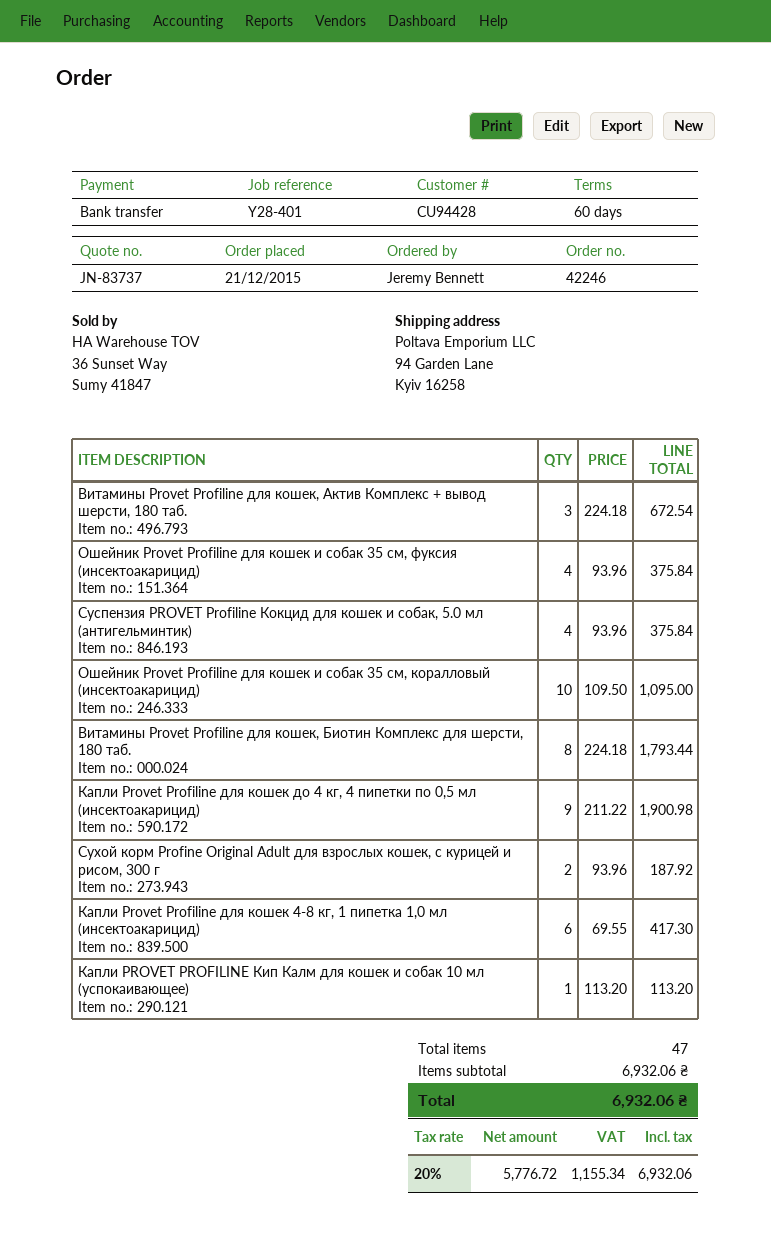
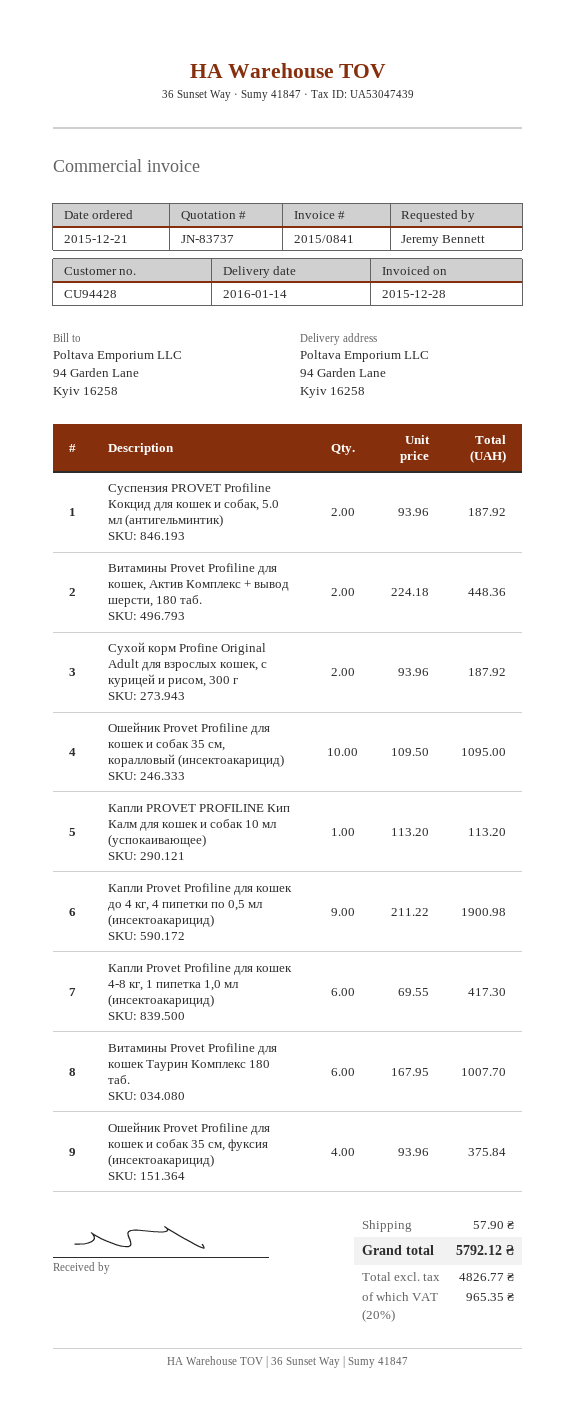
Витамины Provet Profiline для кошек, Актив Комплекс + вывод шерсти, 180 таб.: 3 x 224.18 = 672.54 -> 2 x 224.18 = 448.36
Суспензия PROVET Profiline Кокцид для кошек и собак, 5.0 мл (антигельминтик): 4 x 93.96 = 375.84 -> 2 x 93.96 = 187.92
Витамины Provet Profiline для кошек, Биотин Комплекс для шерсти, 180 таб.: 8 x 224.18 = 1793.44 -> none
Витамины Provet Profiline для кошек Таурин Комплекс 180 таб.: none -> 6 x 167.95 = 1007.70
shipping: none -> 57.90
net: 5776.72 -> 4826.77
tax: 20% = 1155.34 -> 20% = 965.35
total: 6932.06 -> 5792.12

